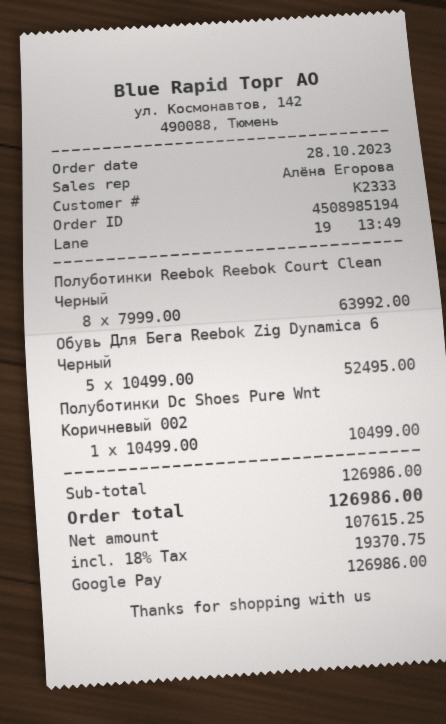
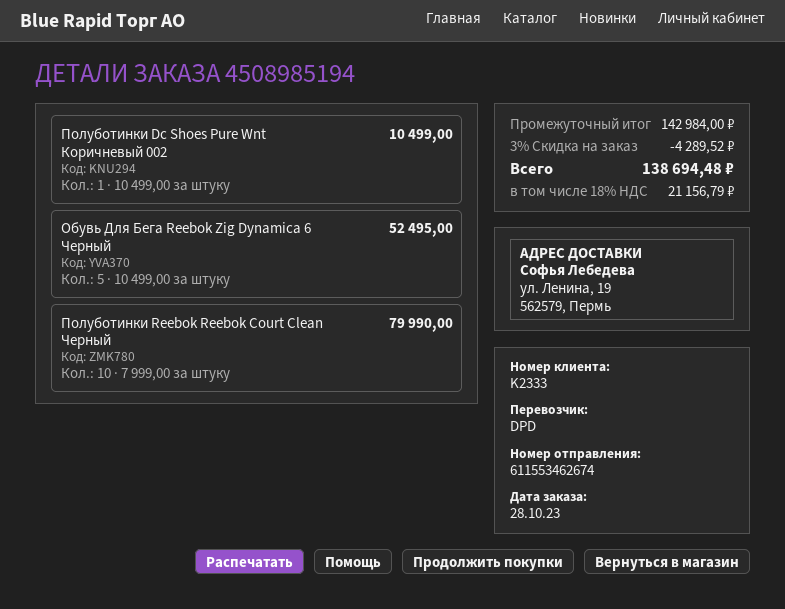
Полуботинки Reebok Reebok Court Clean Черный: 8 x 7999.00 = 63992.00 -> 10 x 7999.00 = 79990.00
subtotal: 126986.00 -> 142984.00
discount: none -> 3% = 4289.52
tax: 18% = 19370.75 -> 18% = 21156.79
total: 126986.00 -> 138694.48

